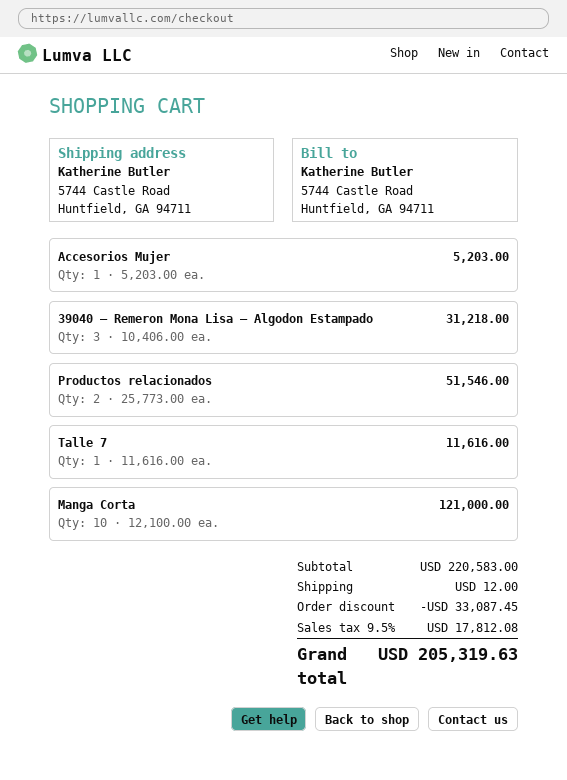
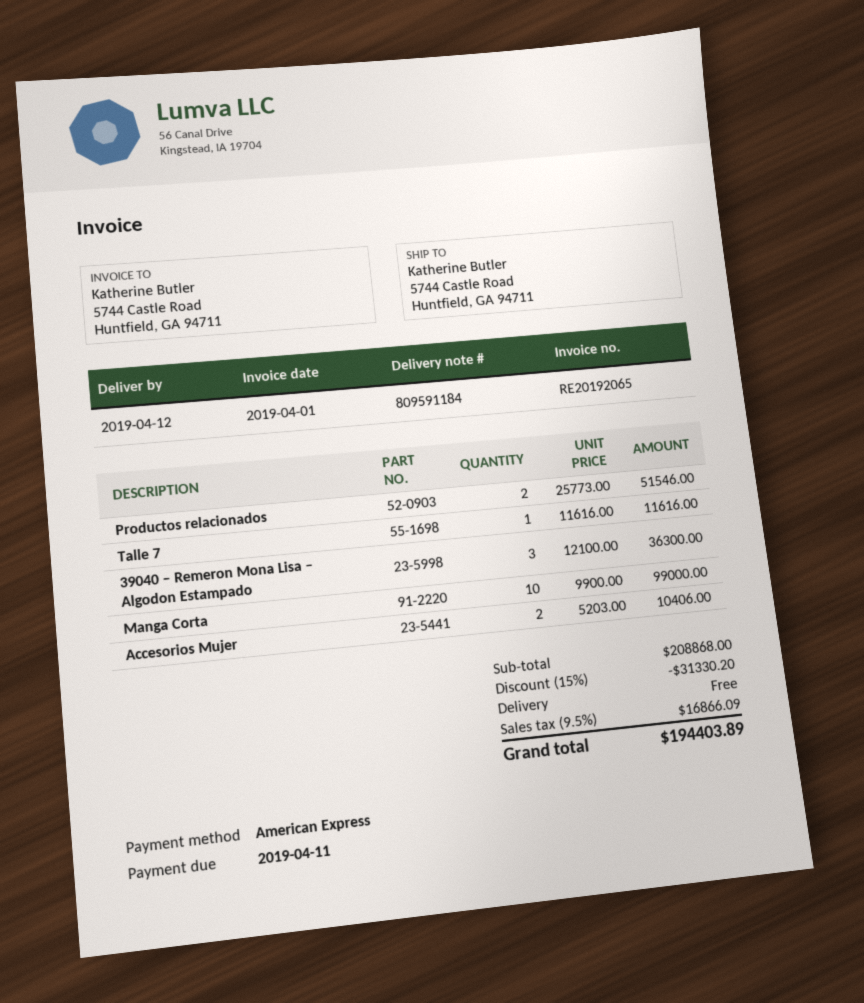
Accesorios Mujer: 1 x 5203.00 = 5203.00 -> 2 x 5203.00 = 10406.00
39040 – Remeron Mona Lisa – Algodon Estampado: 3 x 10406.00 = 31218.00 -> 3 x 12100.00 = 36300.00
Manga Corta: 10 x 12100.00 = 121000.00 -> 10 x 9900.00 = 99000.00
subtotal: 220583.00 -> 208868.00
discount: 33087.45 -> 31330.20
shipping: 12.00 -> 0.00
tax: 9.5% = 17812.08 -> 9.5% = 16866.09
total: 205319.63 -> 194403.89

